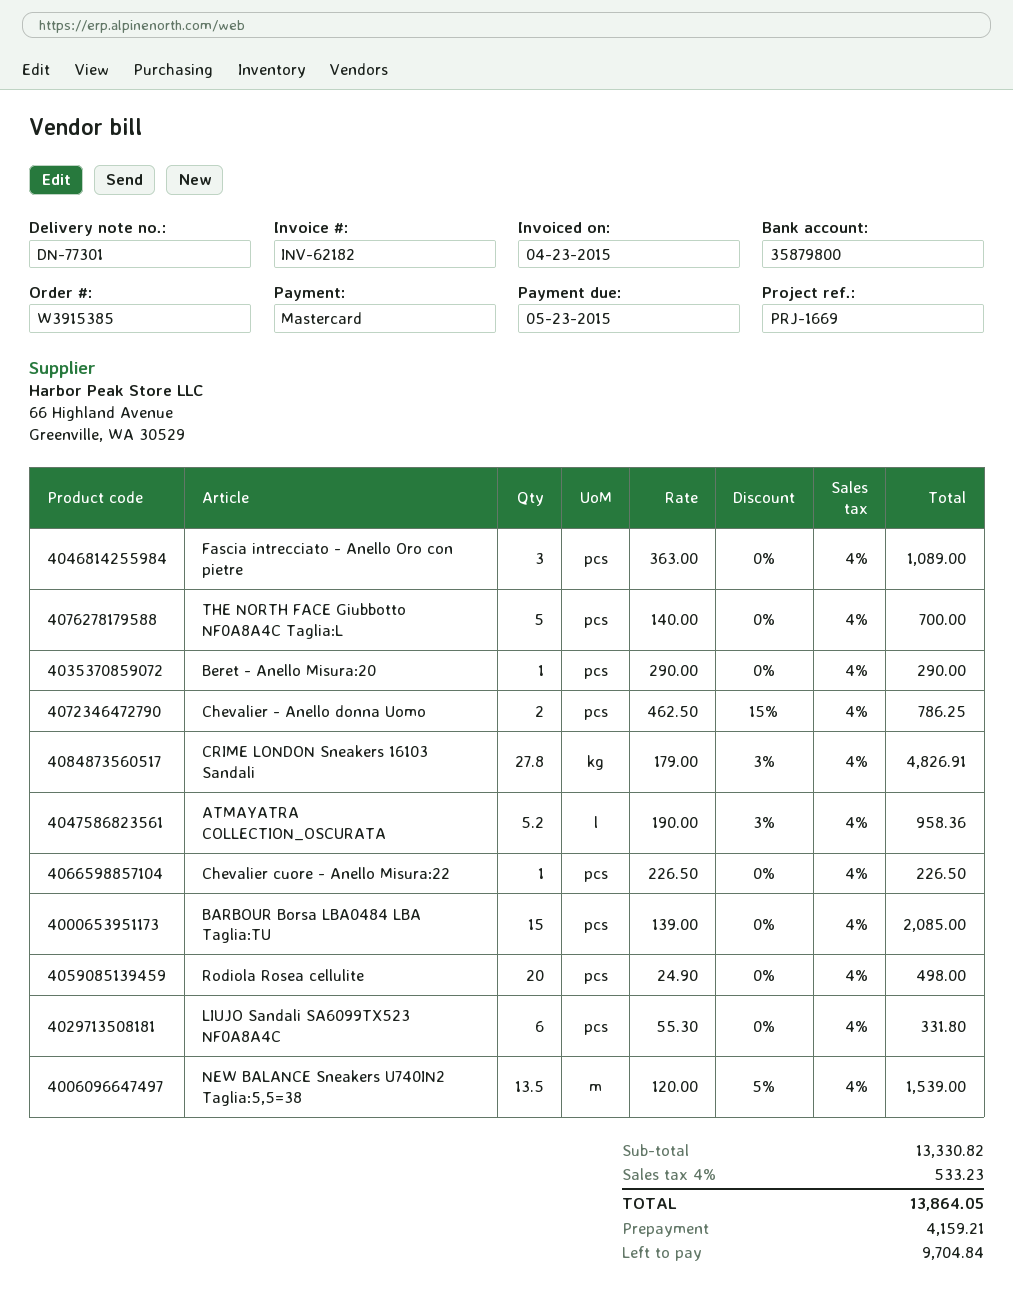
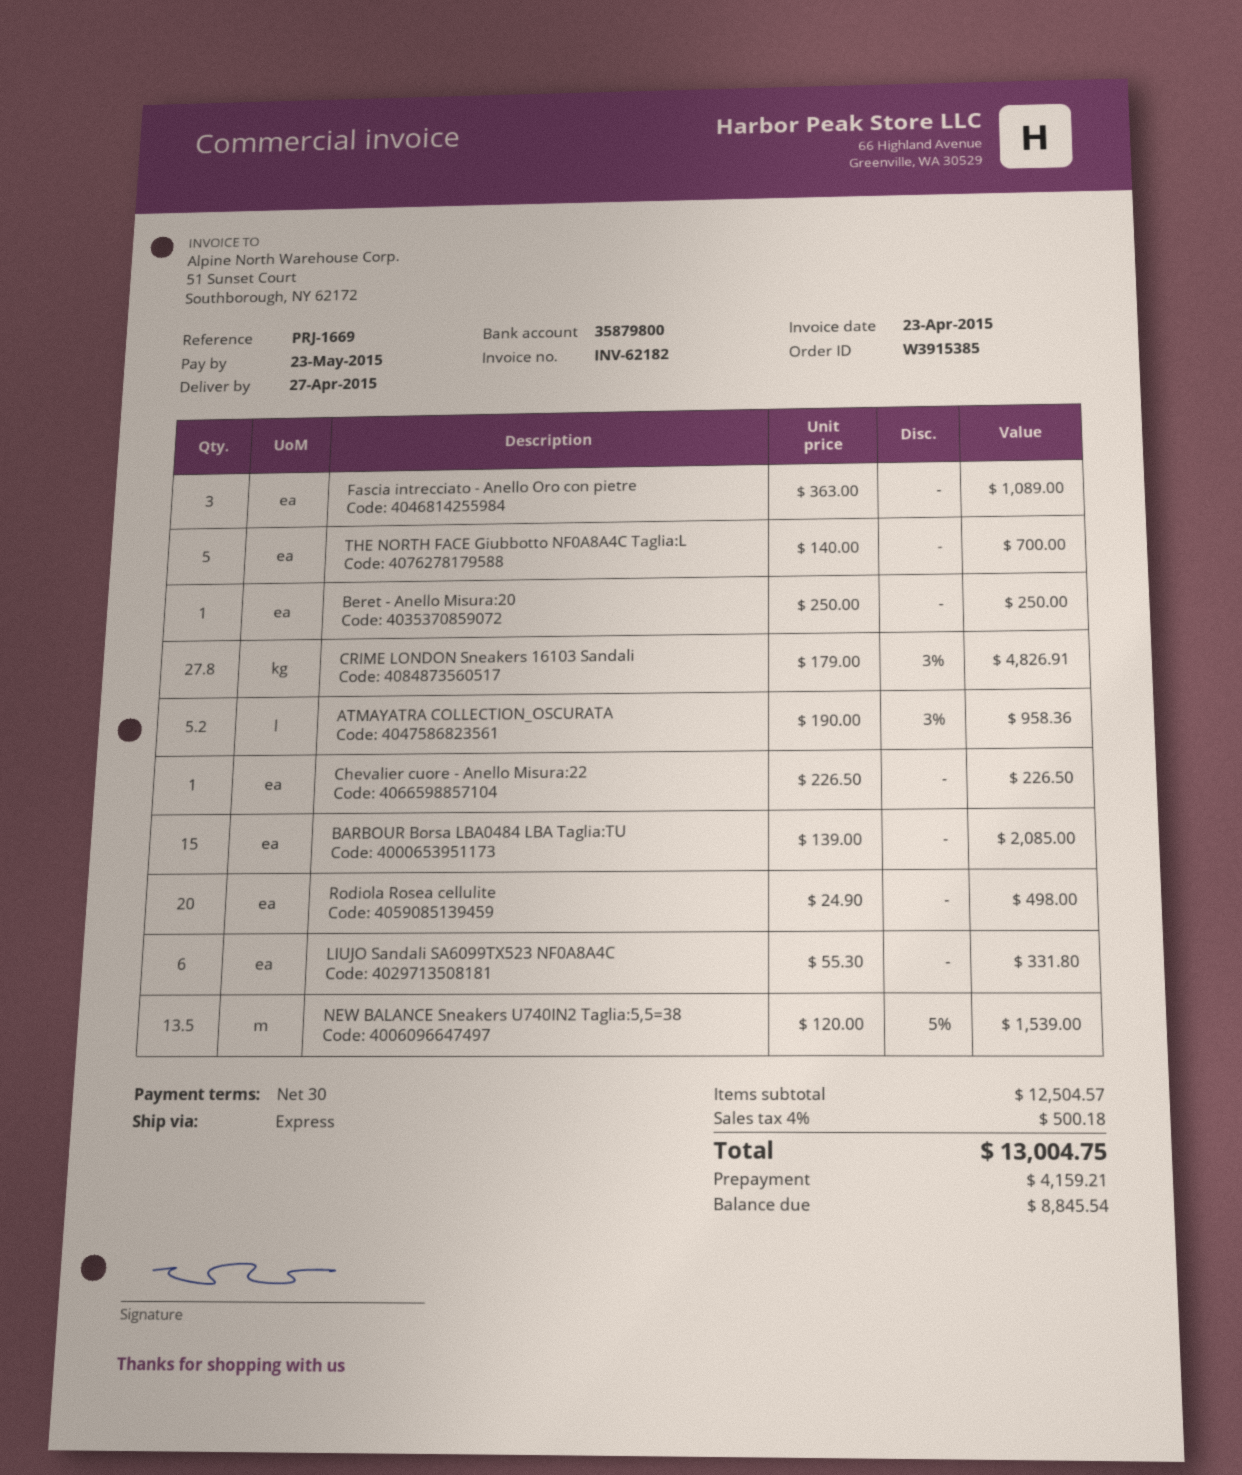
Beret - Anello Misura:20: 1 x 290.00 = 290.00 -> 1 x 250.00 = 250.00
Chevalier - Anello donna Uomo: 2 x 462.50 - 15% = 786.25 -> none
subtotal: 13330.82 -> 12504.57
tax: 4% = 533.23 -> 4% = 500.18
total: 13864.05 -> 13004.75
balance: 9704.84 -> 8845.54

